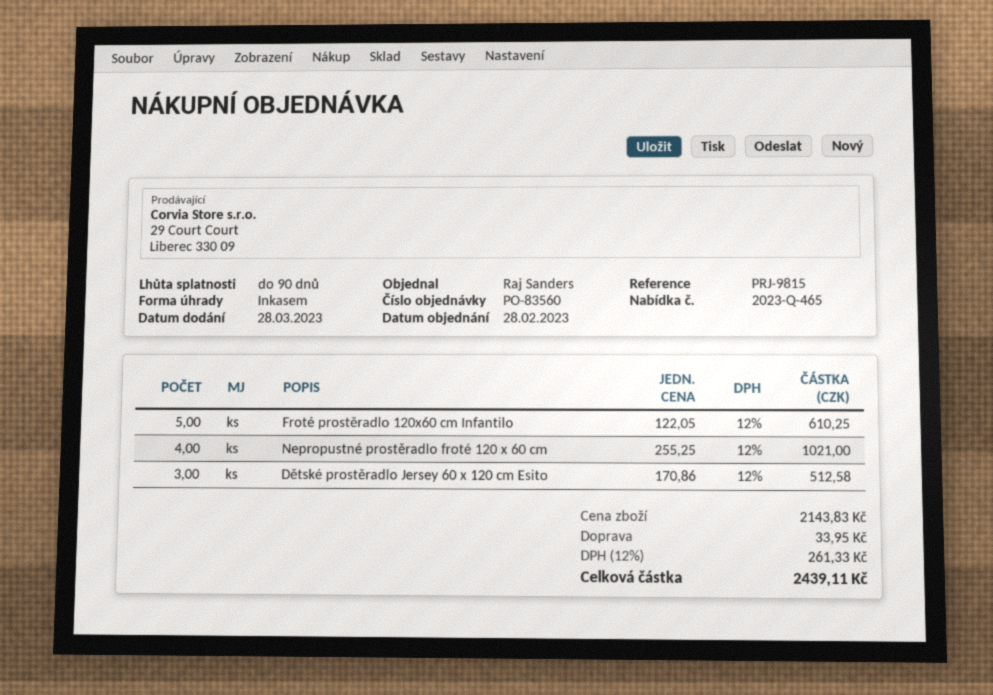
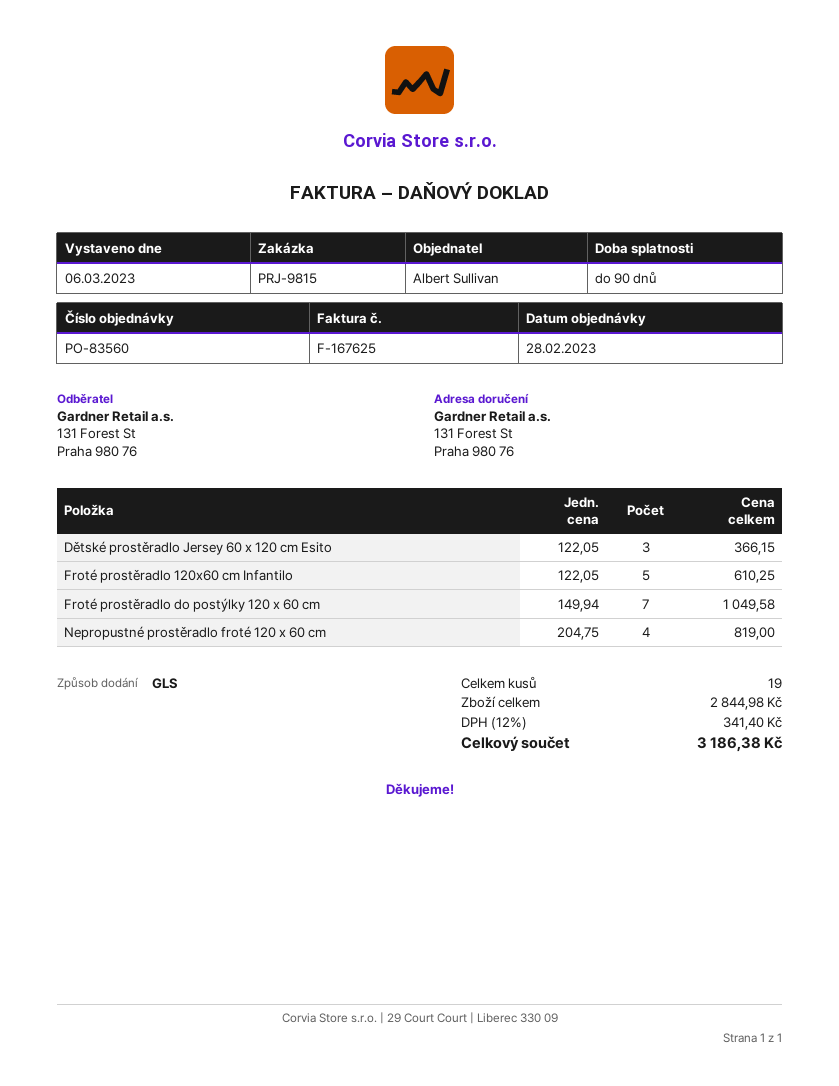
ordered by: Raj Sanders -> Albert Sullivan
Nepropustné prostěradlo froté 120 x 60 cm: 4 x 255.25 = 1021.00 -> 4 x 204.75 = 819.00
Dětské prostěradlo Jersey 60 x 120 cm Esito: 3 x 170.86 = 512.58 -> 3 x 122.05 = 366.15
Froté prostěradlo do postýlky 120 x 60 cm: none -> 7 x 149.94 = 1049.58
subtotal: 2143.83 -> 2844.98
shipping: 33.95 -> none
tax: 12% = 261.33 -> 12% = 341.40
total: 2439.11 -> 3186.38

